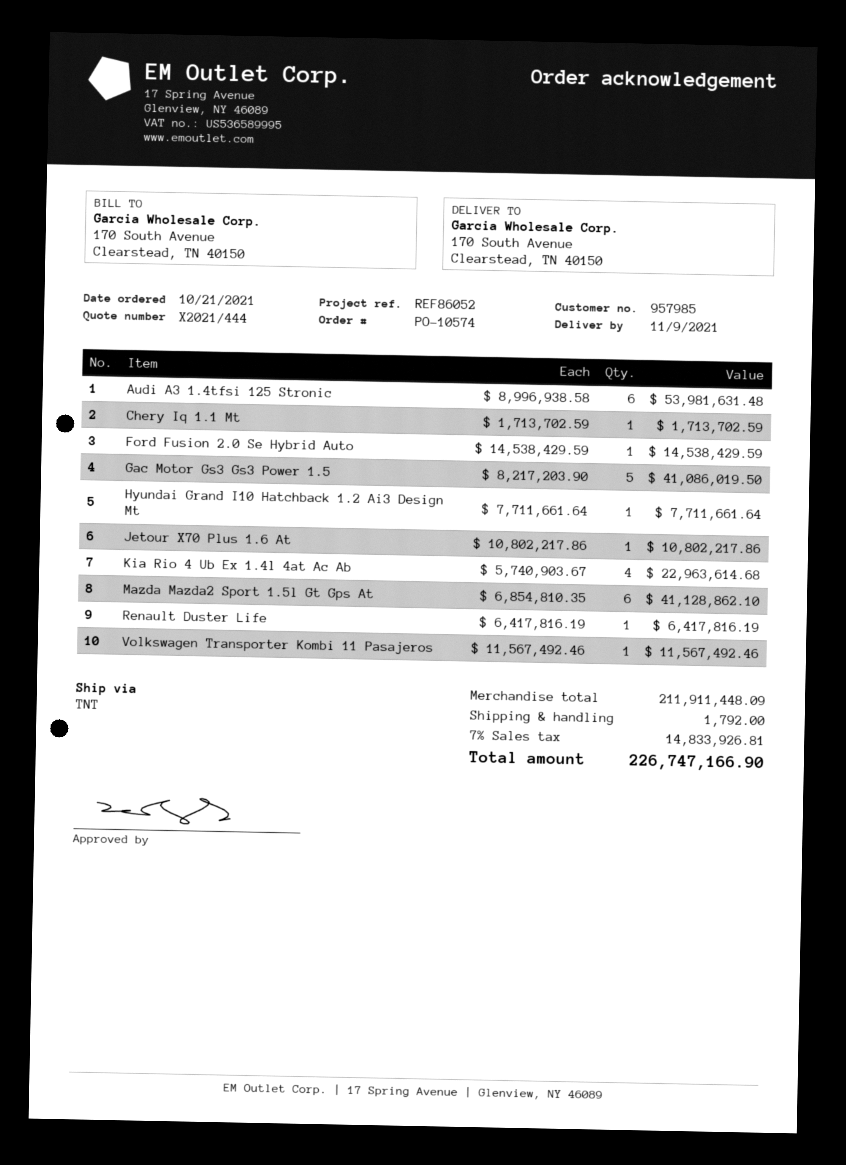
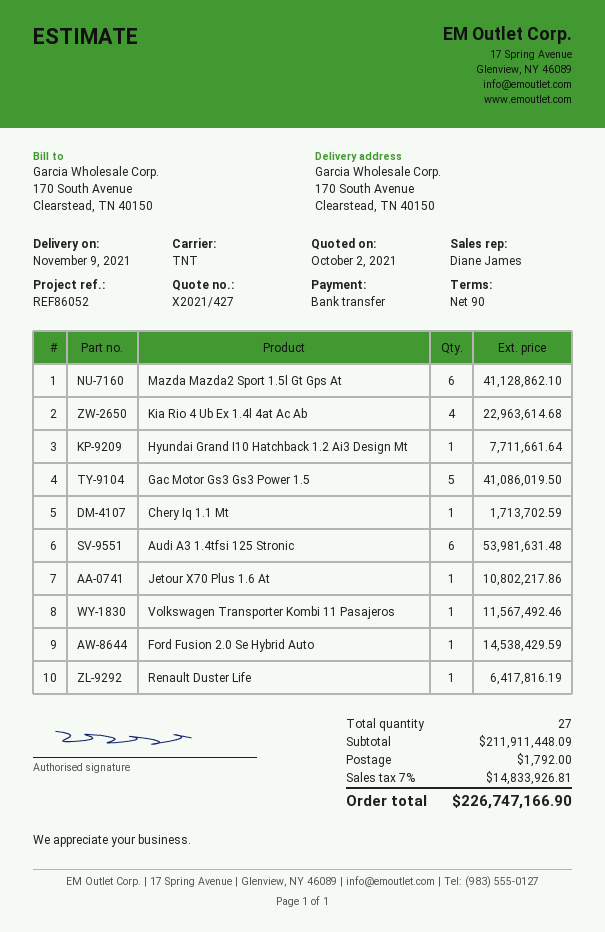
quote number: X2021/444 -> X2021/427

